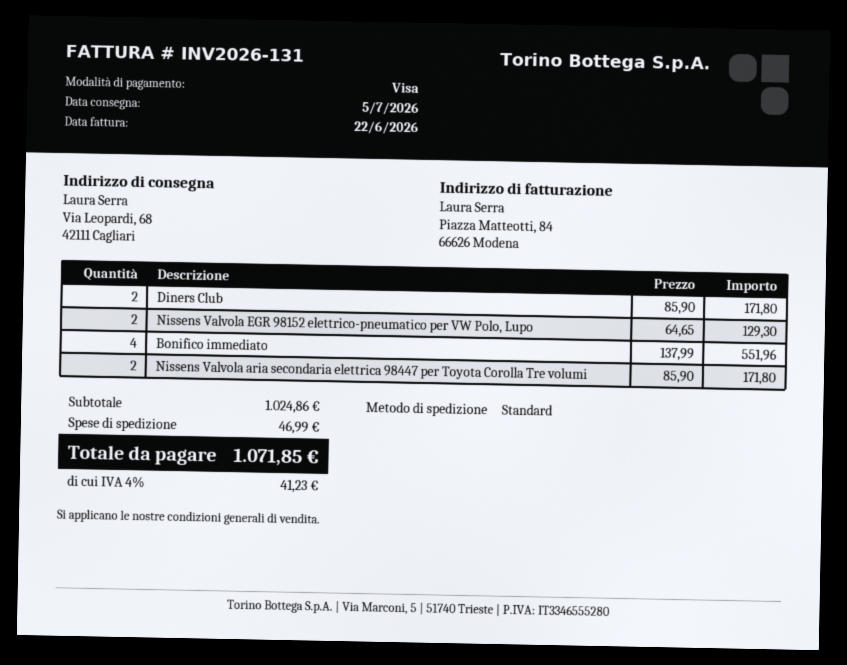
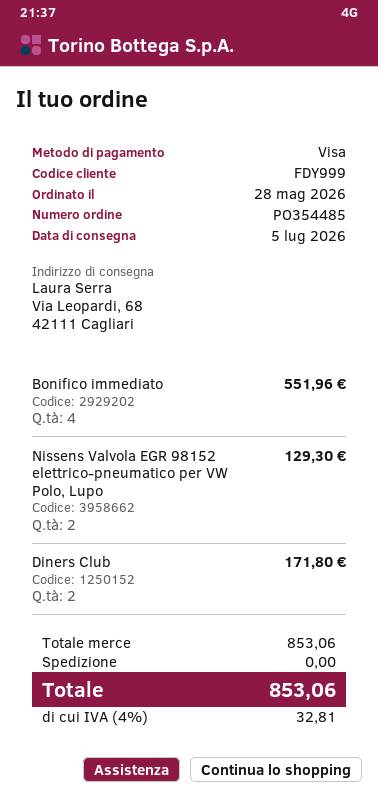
Nissens Valvola aria secondaria elettrica 98447 per Toyota Corolla Tre volumi: 2 for 171.80 -> none
subtotal: 1024.86 -> 853.06
shipping: 46.99 -> 0.00
tax: 4% = 41.23 -> 4% = 32.81
total: 1071.85 -> 853.06

